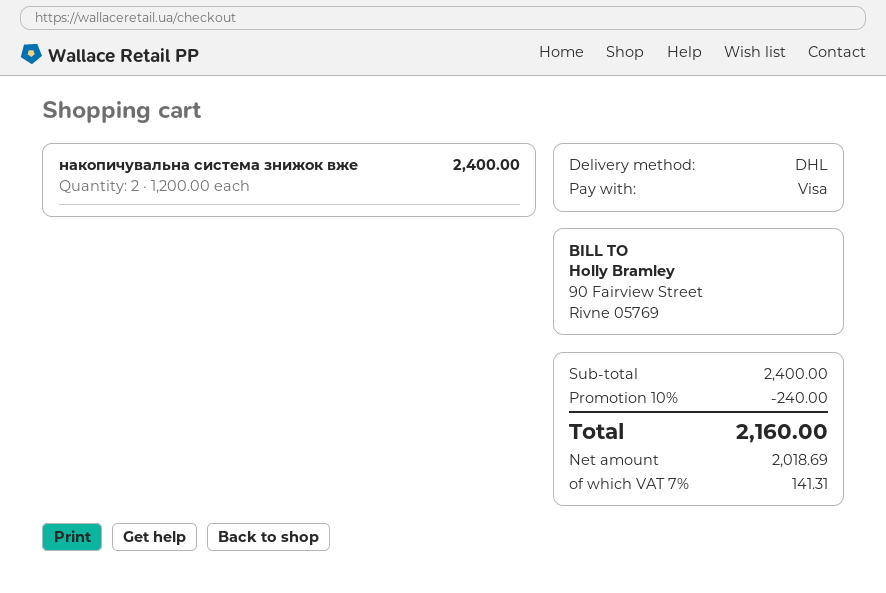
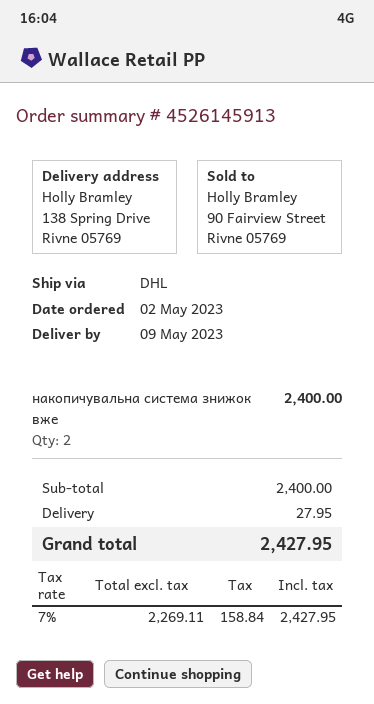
discount: 10% = 240.00 -> none
shipping: none -> 27.95
net: 2018.69 -> 2269.11
tax: 7% = 141.31 -> 7% = 158.84
total: 2160.00 -> 2427.95

